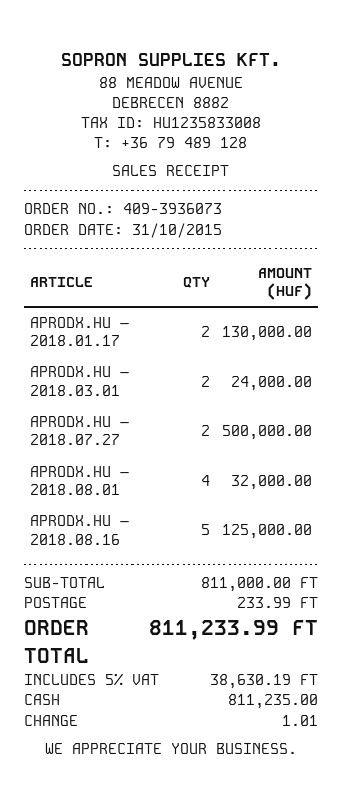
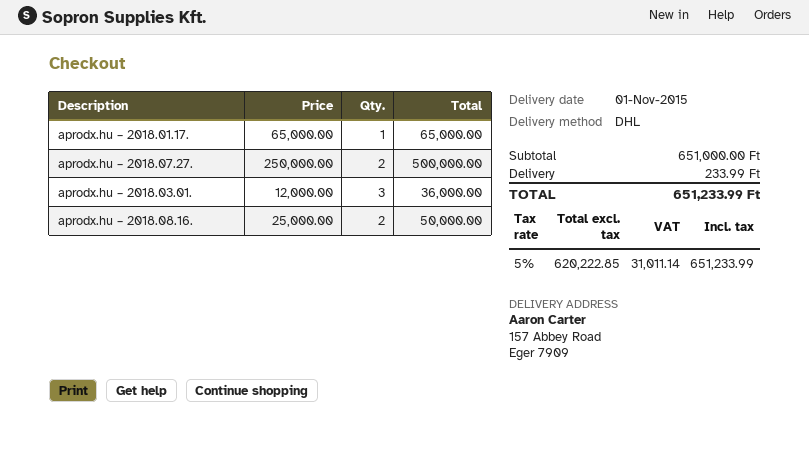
APRODX.HU – 2018.01.17: 2 for 130000.00 -> 1 for 65000.00
APRODX.HU – 2018.03.01: 2 for 24000.00 -> 3 for 36000.00
APRODX.HU – 2018.08.01: 4 for 32000.00 -> none
APRODX.HU – 2018.08.16: 5 for 125000.00 -> 2 for 50000.00
subtotal: 811000.00 -> 651000.00
tax: 5% = 38630.19 -> 5% = 31011.14
total: 811233.99 -> 651233.99

